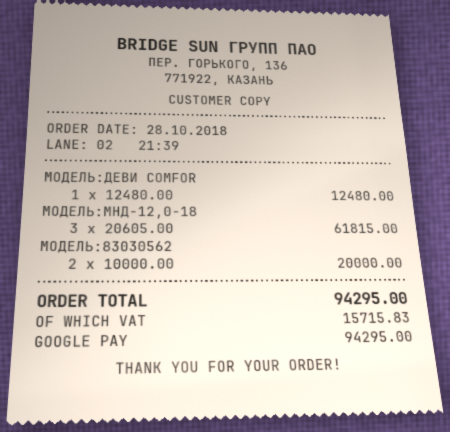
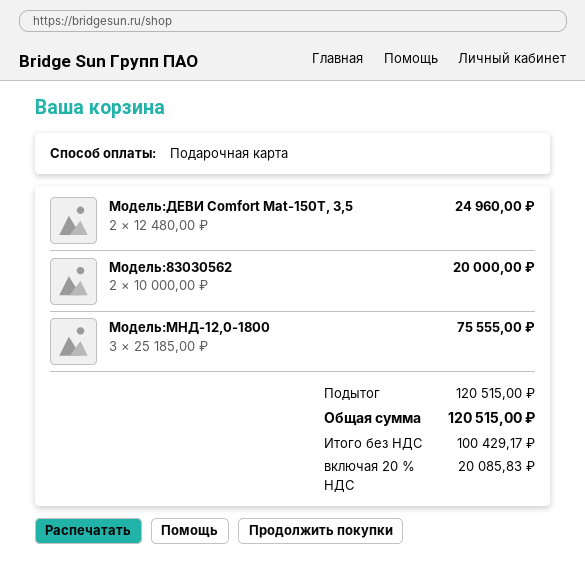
payment method: Google Pay -> gift card
МОДЕЛЬ:ДЕВИ COMFOR: 1 x 12480.00 = 12480.00 -> 2 x 12480.00 = 24960.00
МОДЕЛЬ:МНД-12,0-18: 3 x 20605.00 = 61815.00 -> 3 x 25185.00 = 75555.00
tax: 15715.83 -> 20085.83
total: 94295.00 -> 120515.00

